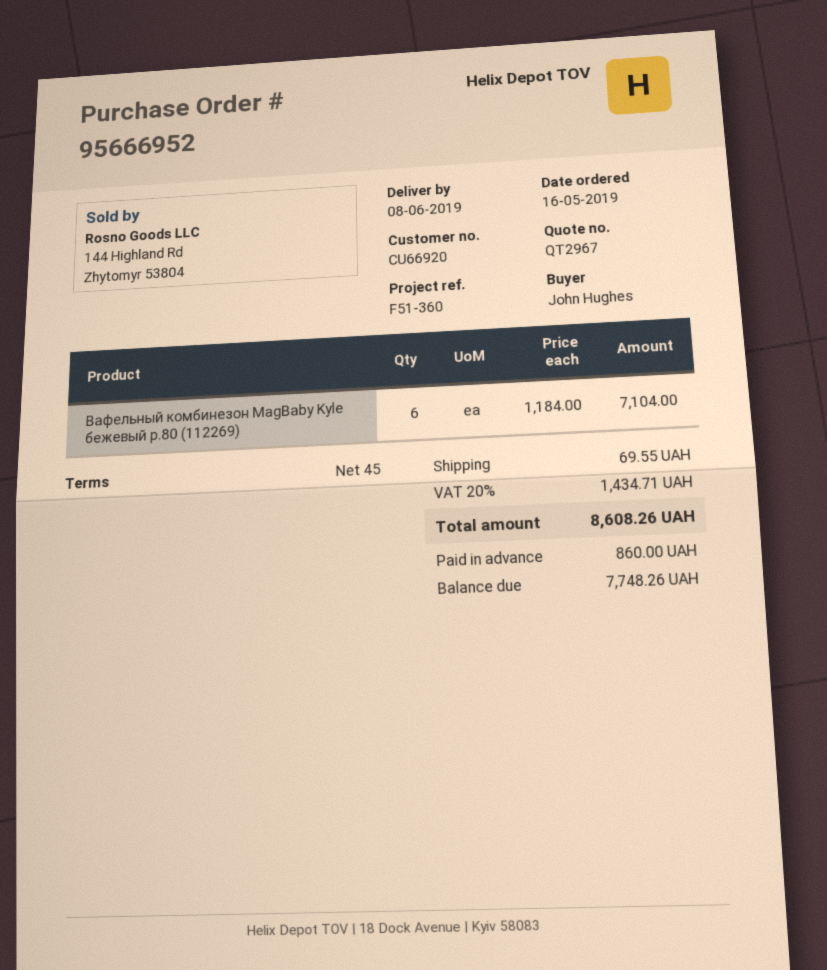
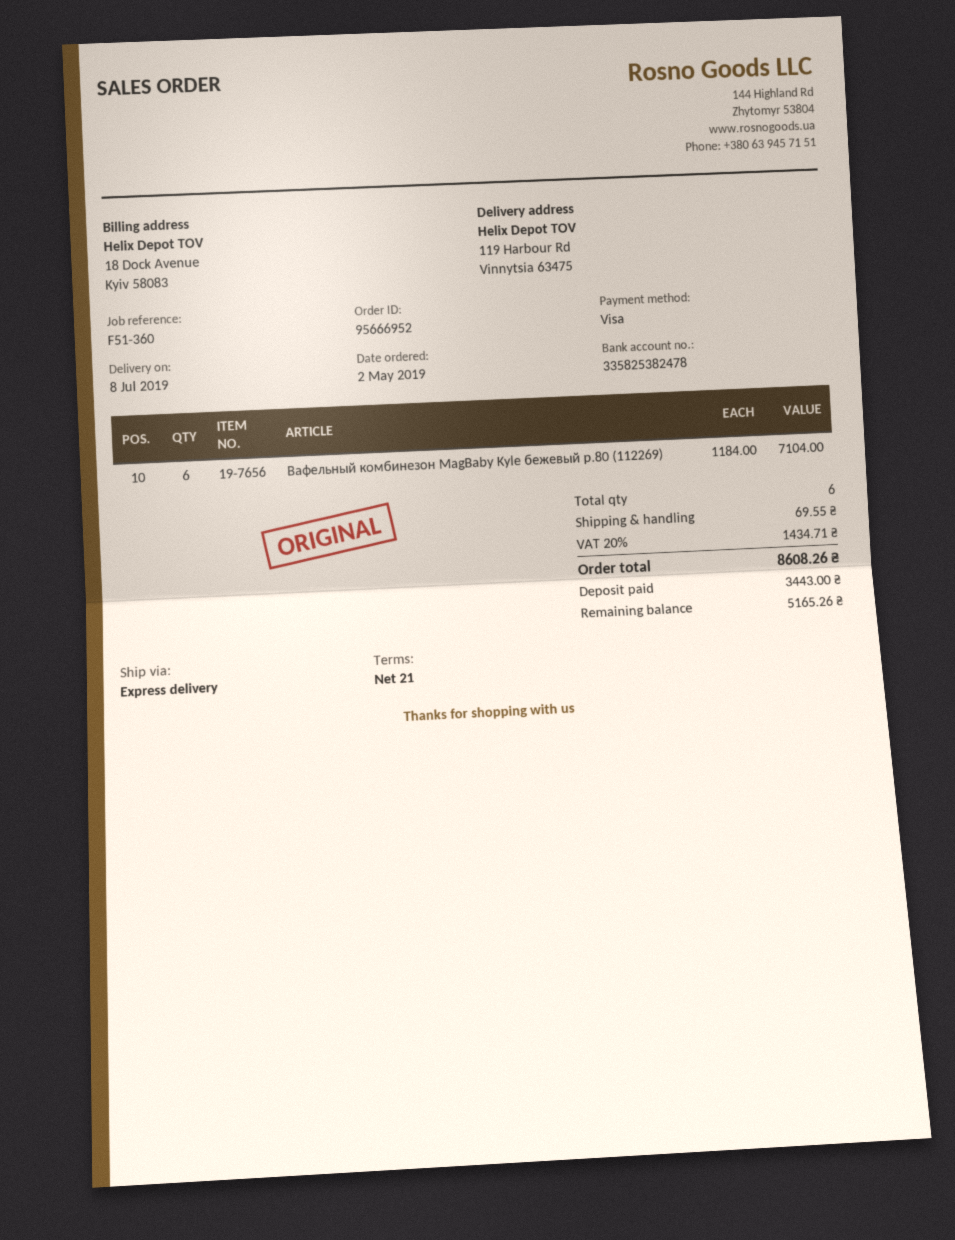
order date: 2019-05-16 -> 2019-05-02
delivery date: 2019-06-08 -> 2019-07-08
payment terms: 45 days -> 21 days
deposit: 860.00 -> 3443.00
balance: 7748.26 -> 5165.26

